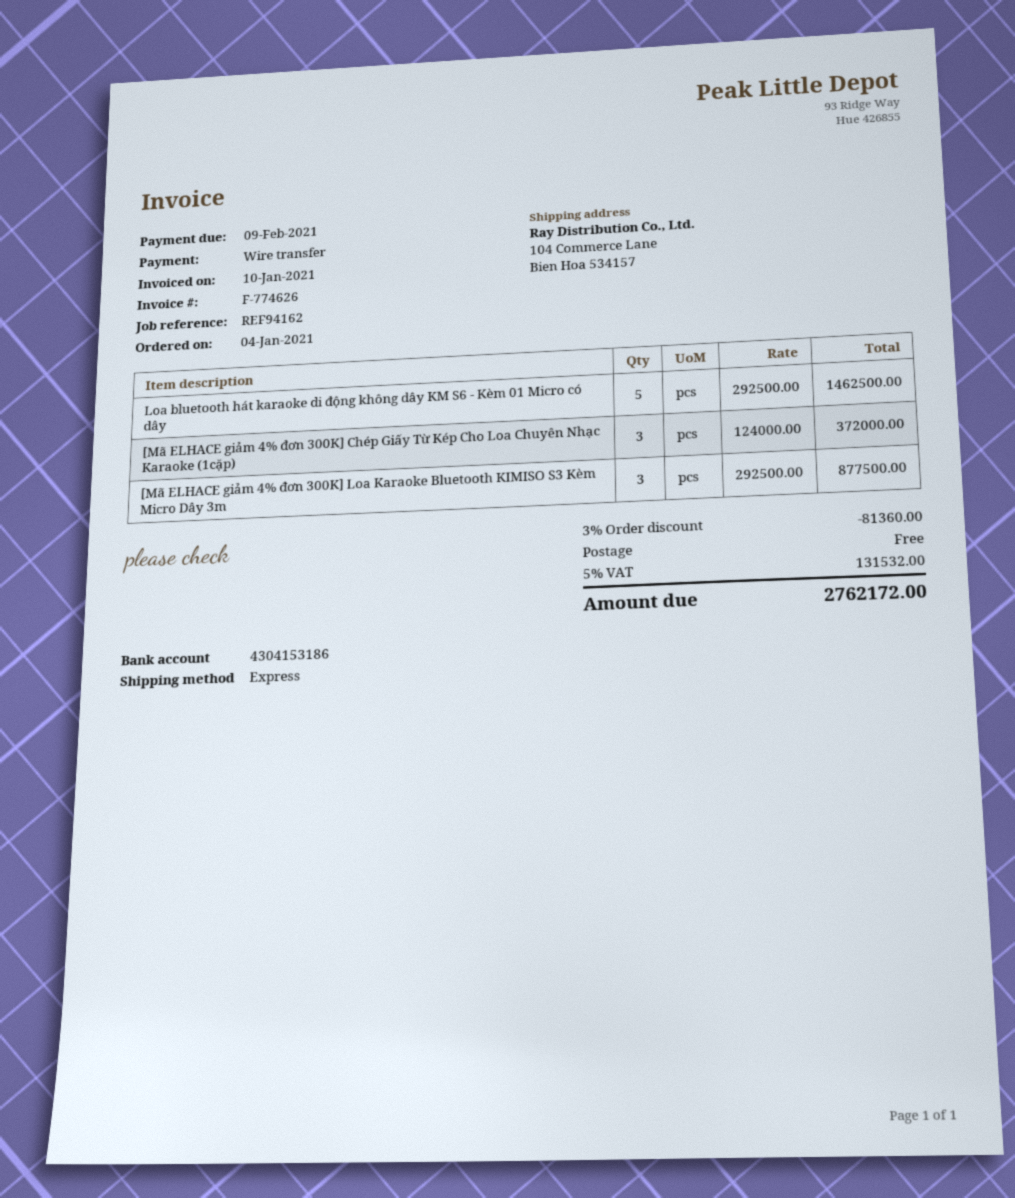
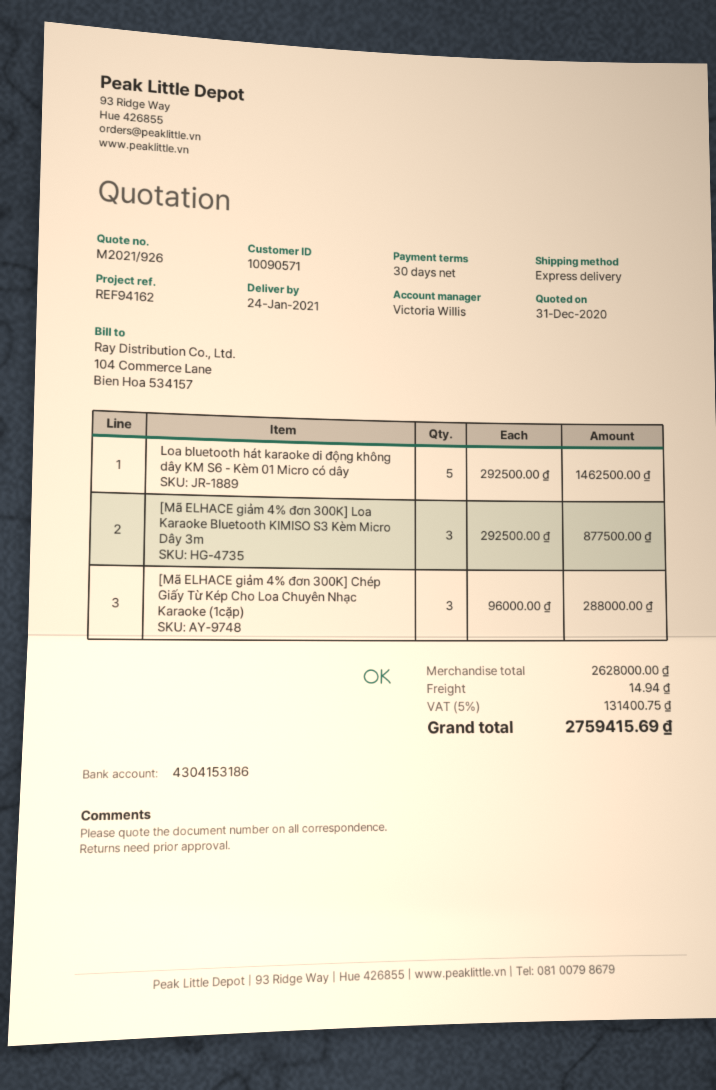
[Mã ELHACE giảm 4% đơn 300K] Chép Giấy Từ Kép Cho Loa Chuyên Nhạc Karaoke (1cặp): 3 x 124000.00 = 372000.00 -> 3 x 96000.00 = 288000.00
discount: 3% = 81360.00 -> none
shipping: 0.00 -> 14.94
tax: 5% = 131532.00 -> 5% = 131400.75
total: 2762172.00 -> 2759415.69

